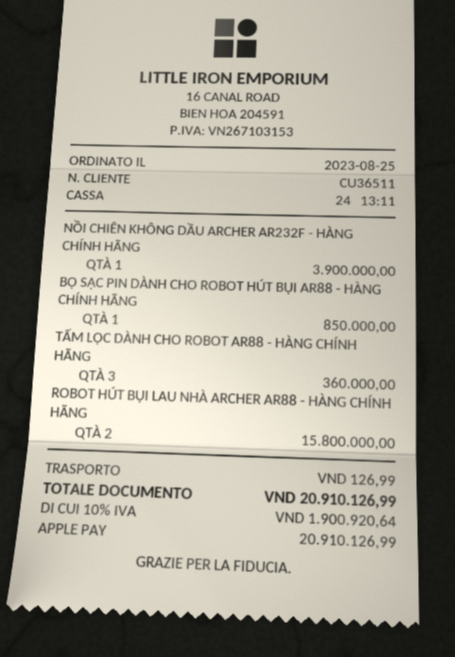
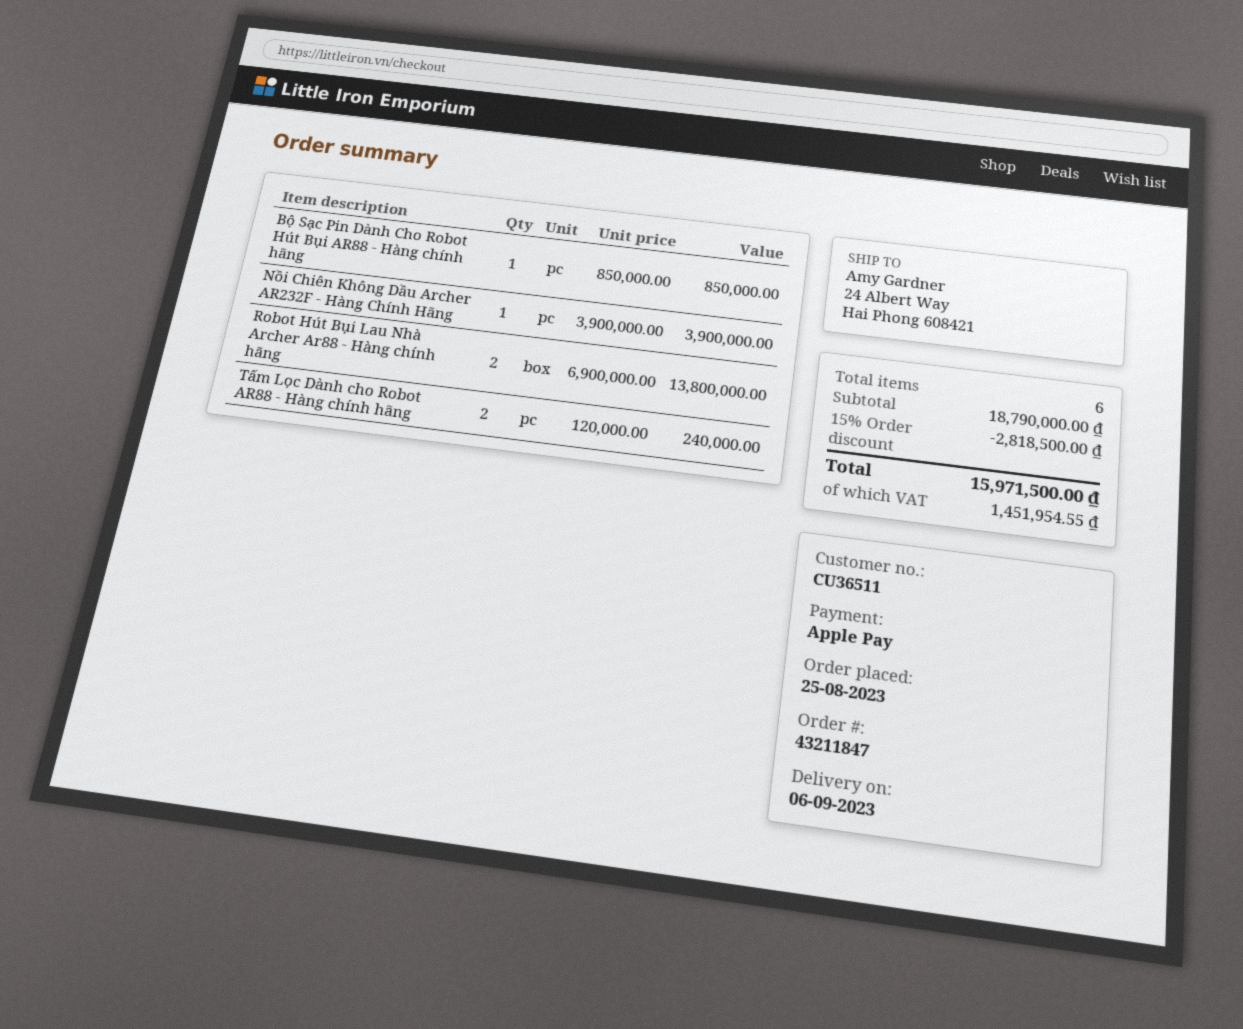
TẤM LỌC DÀNH CHO ROBOT AR88 - HÀNG CHÍNH HÃNG: 3 for 360000.00 -> 2 for 240000.00
ROBOT HÚT BỤI LAU NHÀ ARCHER AR88 - HÀNG CHÍNH HÃNG: 2 for 15800000.00 -> 2 for 13800000.00
discount: none -> 15% = 2818500.00
shipping: 126.99 -> none
tax: 1900920.64 -> 1451954.55
total: 20910126.99 -> 15971500.00

